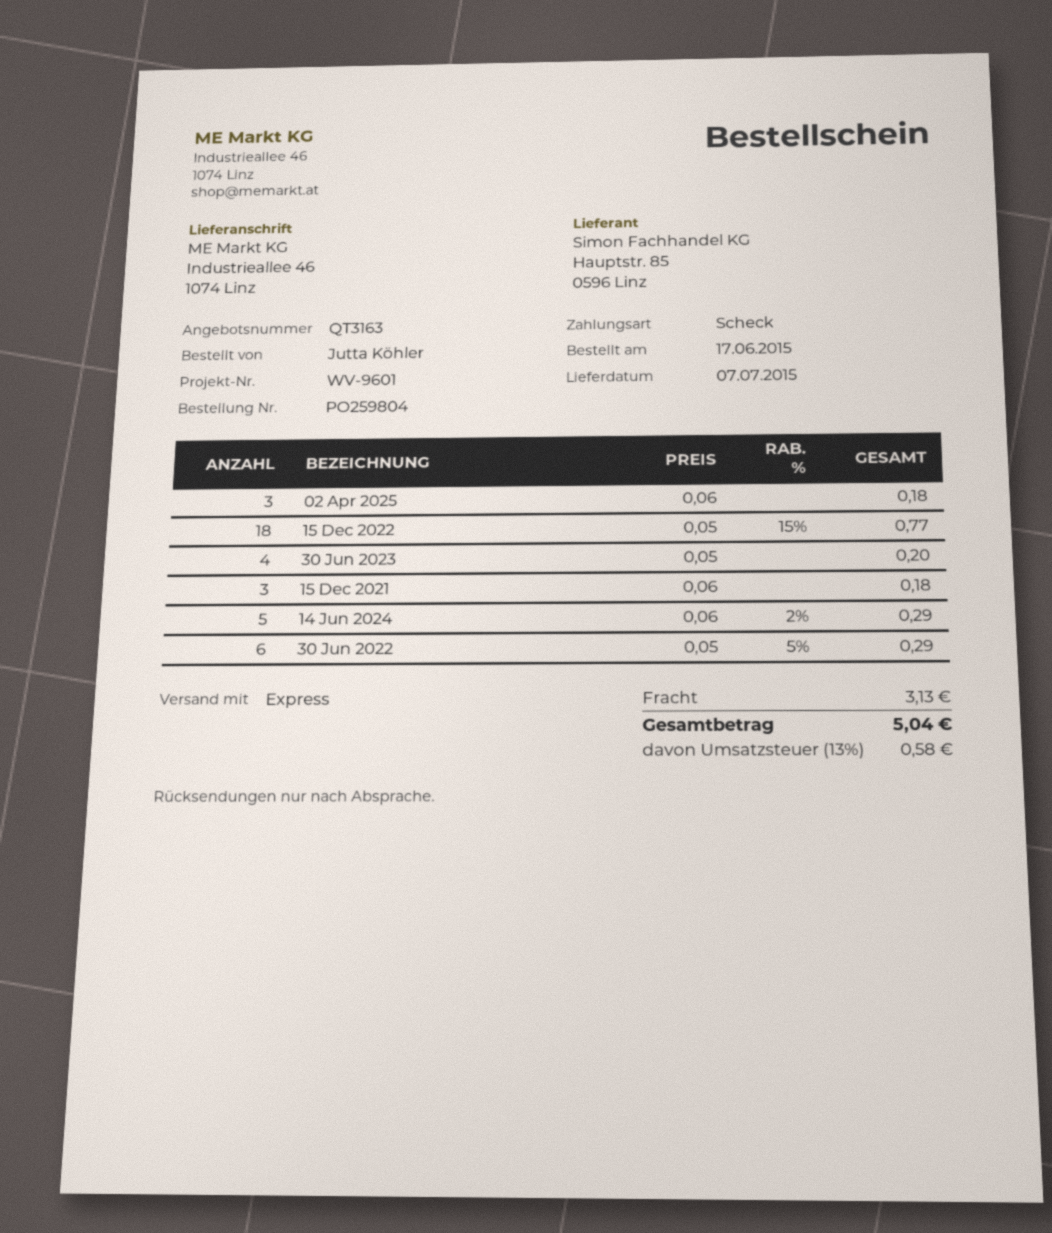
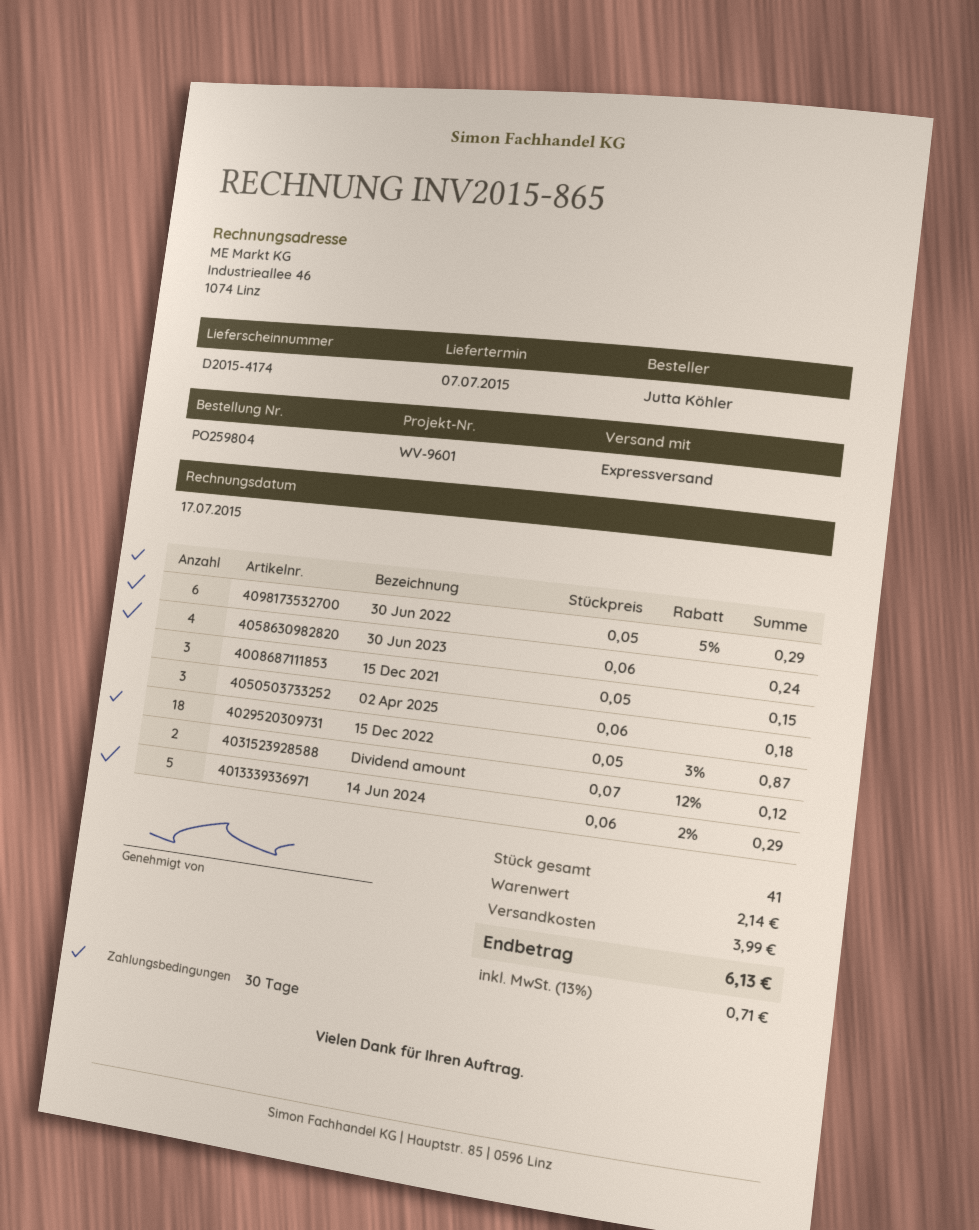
15 Dec 2022: 18 x 0.05 - 15% = 0.77 -> 18 x 0.05 - 3% = 0.87
30 Jun 2023: 4 x 0.05 = 0.20 -> 4 x 0.06 = 0.24
15 Dec 2021: 3 x 0.06 = 0.18 -> 3 x 0.05 = 0.15
Dividend amount: none -> 2 x 0.07 - 12% = 0.12
shipping: 3.13 -> 3.99
tax: 13% = 0.58 -> 13% = 0.71
total: 5.04 -> 6.13

